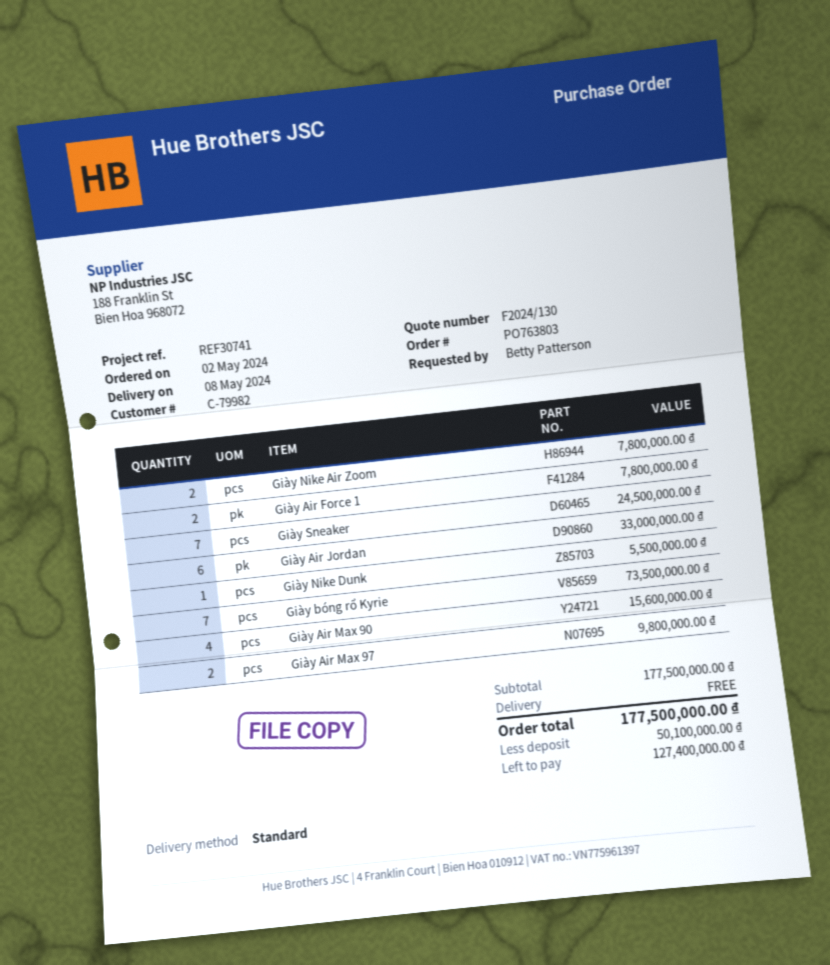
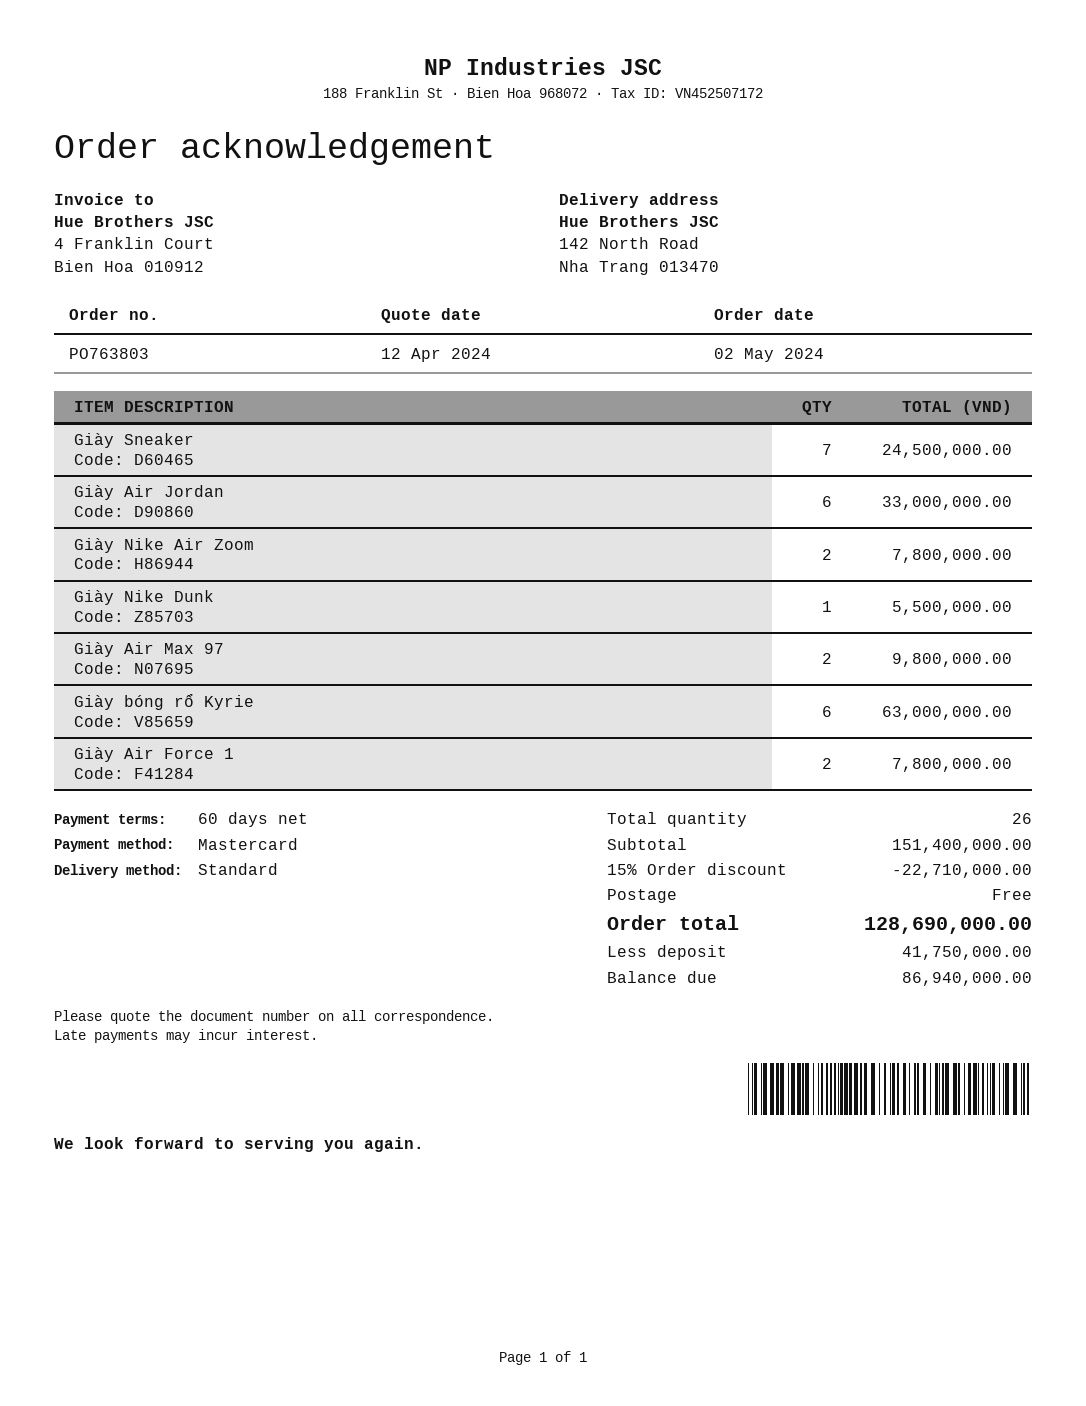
Giày bóng rổ Kyrie: 7 for 73500000.00 -> 6 for 63000000.00
Giày Air Max 90: 4 for 15600000.00 -> none
subtotal: 177500000.00 -> 151400000.00
discount: none -> 15% = 22710000.00
total: 177500000.00 -> 128690000.00
deposit: 50100000.00 -> 41750000.00
balance: 127400000.00 -> 86940000.00

